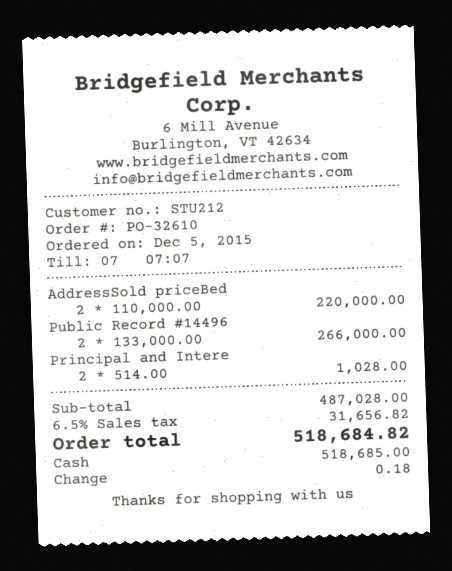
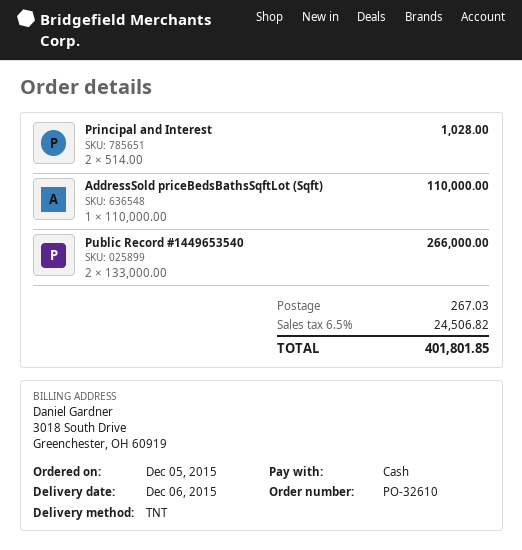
AddressSold priceBed: 2 x 110000.00 = 220000.00 -> 1 x 110000.00 = 110000.00
shipping: none -> 267.03
tax: 6.5% = 31656.82 -> 6.5% = 24506.82
total: 518684.82 -> 401801.85

